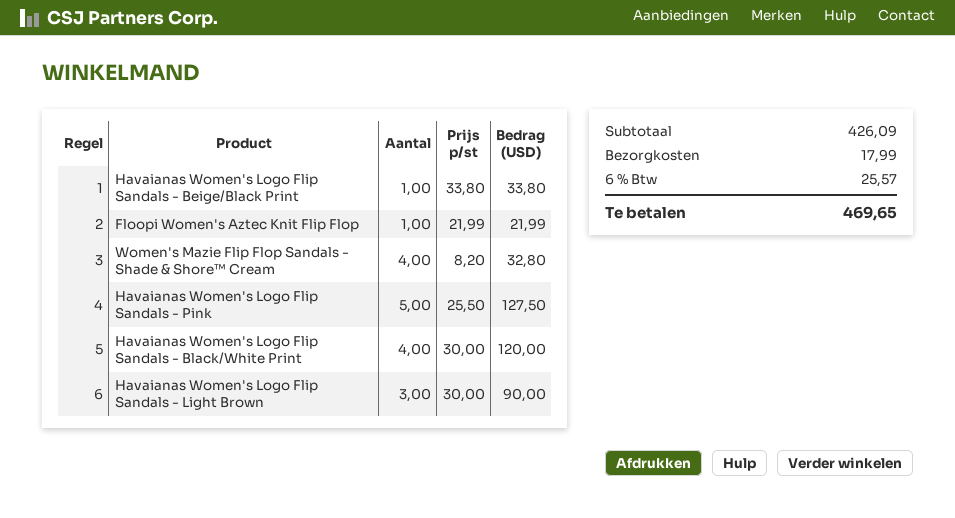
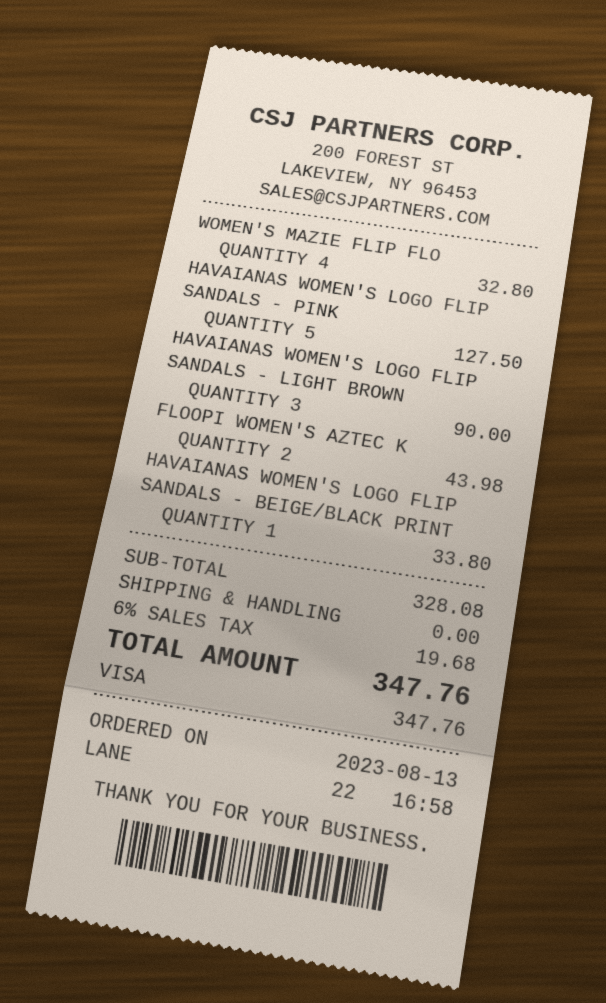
Floopi Women's Aztec Knit Flip Flop: 1 for 21.99 -> 2 for 43.98
Havaianas Women's Logo Flip Sandals - Black/White Print: 4 for 120.00 -> none
subtotal: 426.09 -> 328.08
shipping: 17.99 -> 0.00
tax: 6% = 25.57 -> 6% = 19.68
total: 469.65 -> 347.76

